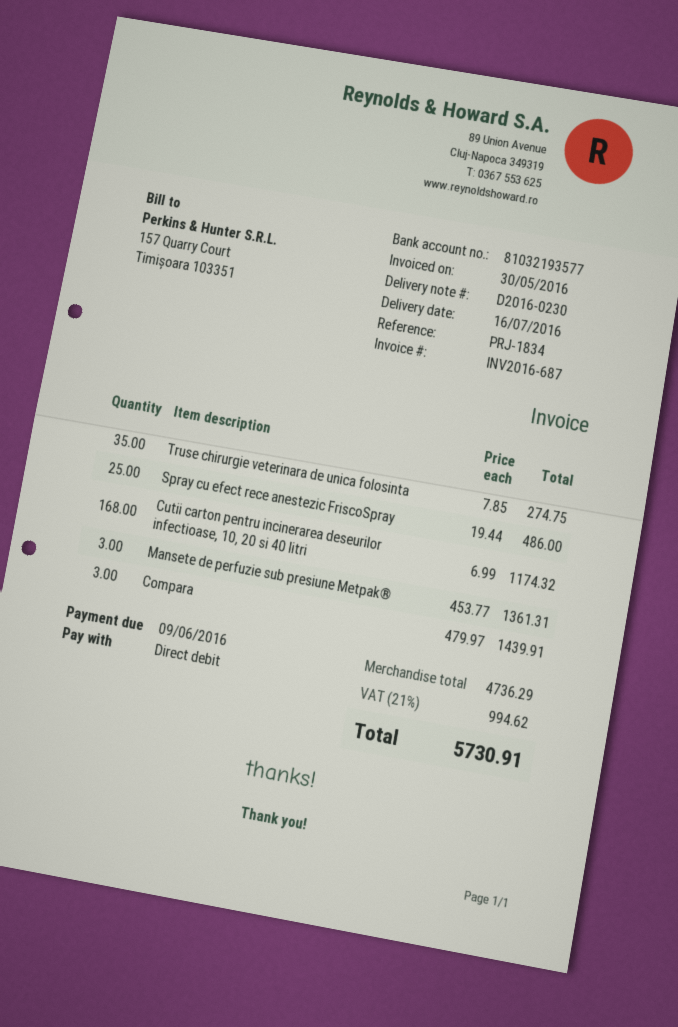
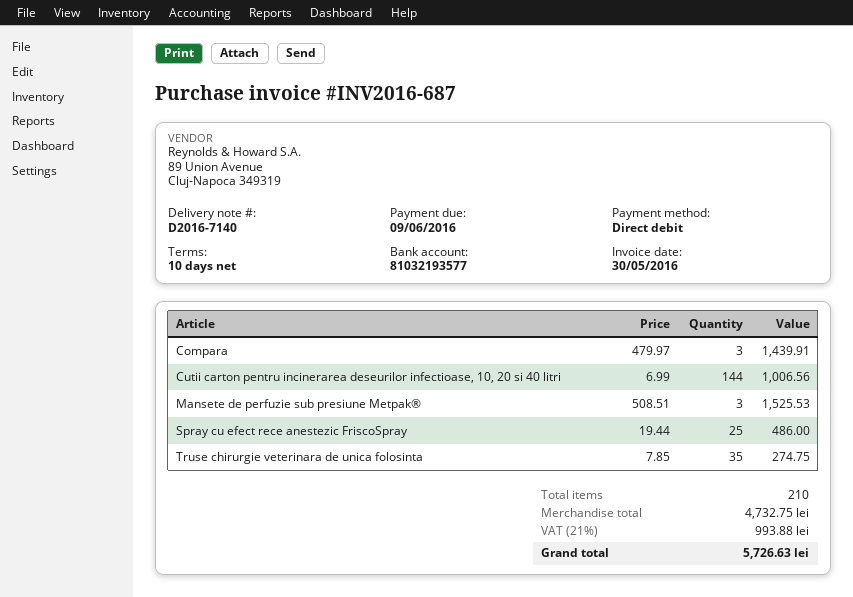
delivery note number: D2016-0230 -> D2016-7140
Cutii carton pentru incinerarea deseurilor infectioase, 10, 20 si 40 litri: 168 x 6.99 = 1174.32 -> 144 x 6.99 = 1006.56
Mansete de perfuzie sub presiune Metpak®: 3 x 453.77 = 1361.31 -> 3 x 508.51 = 1525.53
subtotal: 4736.29 -> 4732.75
tax: 21% = 994.62 -> 21% = 993.88
total: 5730.91 -> 5726.63

